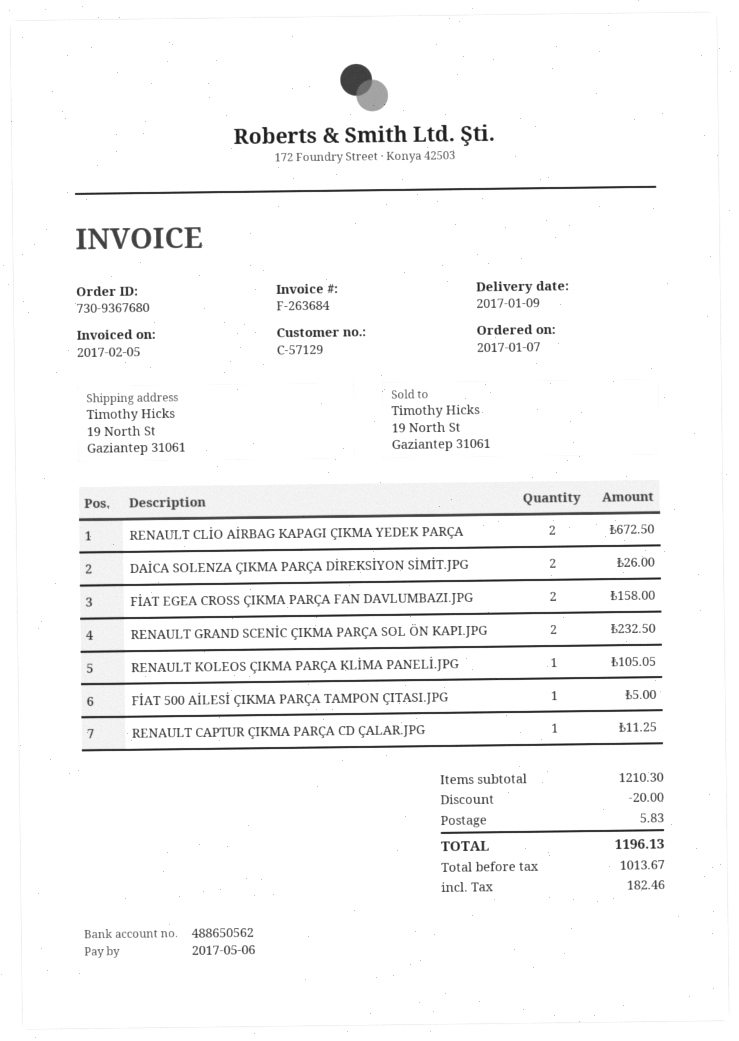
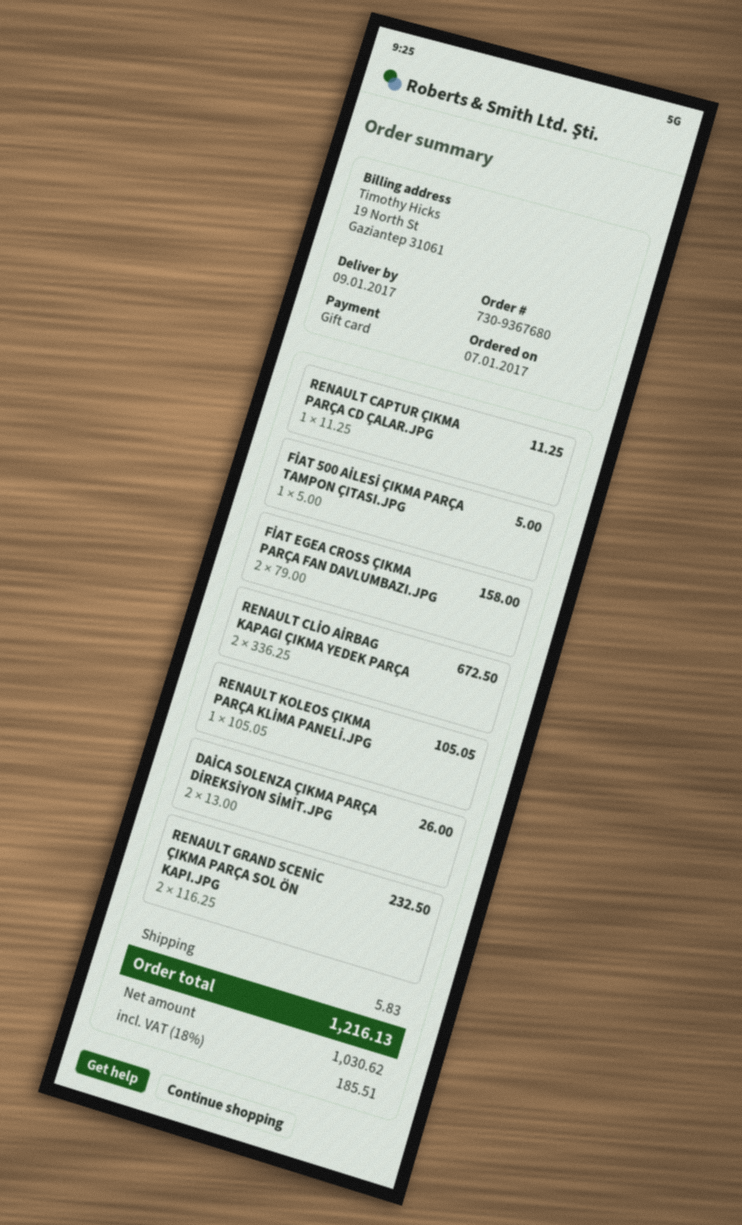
discount: 20.00 -> none
net: 1013.67 -> 1030.62
tax: 182.46 -> 185.51
total: 1196.13 -> 1216.13

